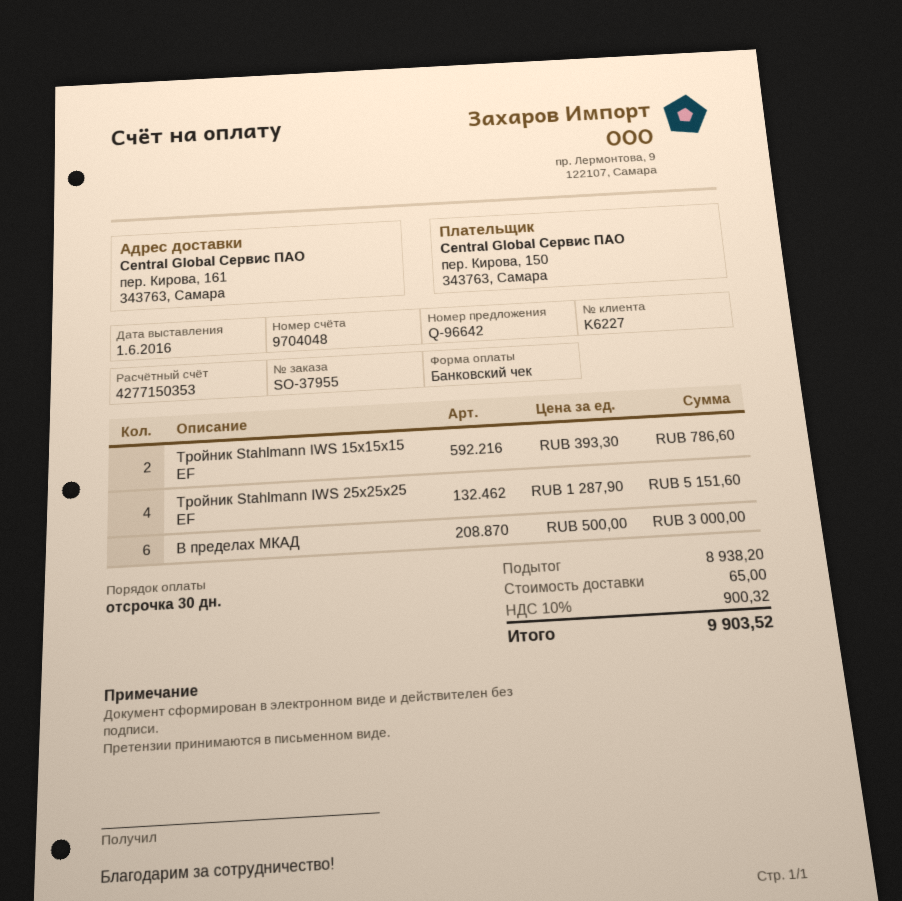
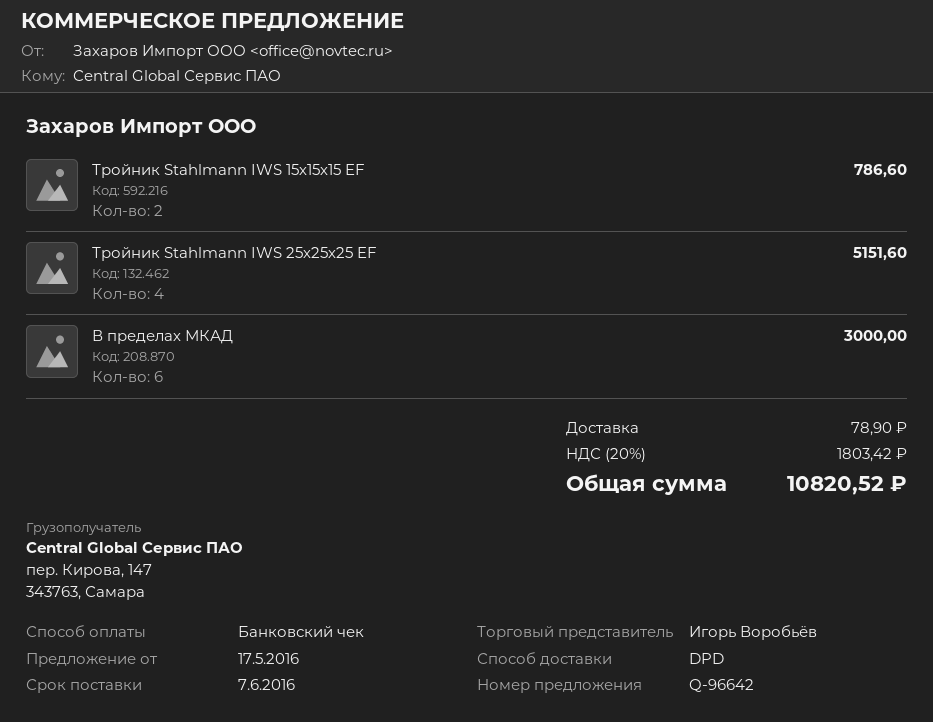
ship to: пер. Кирова, 161, 343763, Самара -> пер. Кирова, 147, 343763, Самара
shipping: 65.00 -> 78.90
tax: 10% = 900.32 -> 20% = 1803.42
total: 9903.52 -> 10820.52

